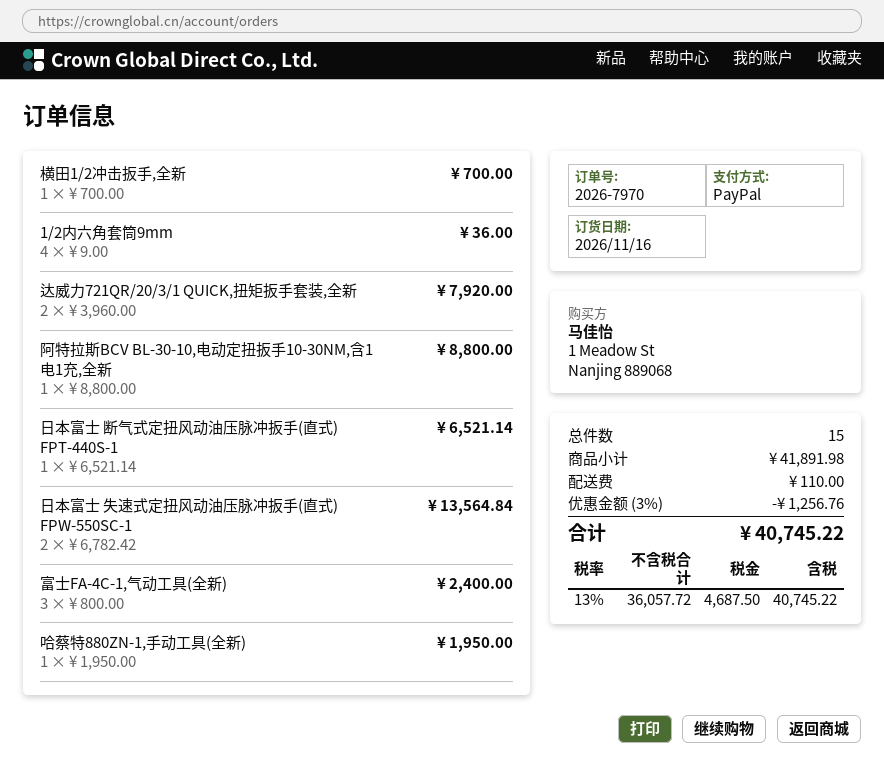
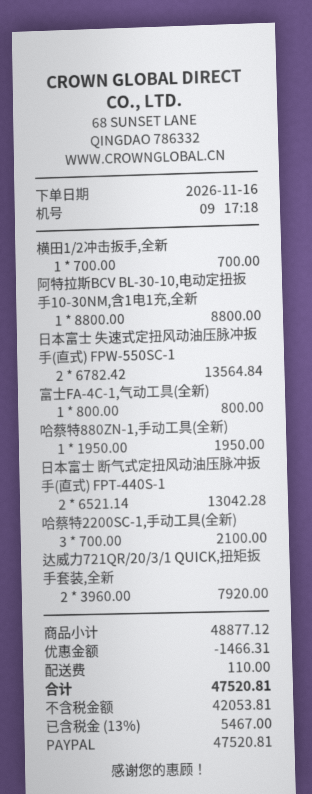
1/2内六角套筒9mm: 4 x 9.00 = 36.00 -> none
日本富士 断气式定扭风动油压脉冲扳手(直式) FPT-440S-1: 1 x 6521.14 = 6521.14 -> 2 x 6521.14 = 13042.28
富士FA-4C-1,气动工具(全新): 3 x 800.00 = 2400.00 -> 1 x 800.00 = 800.00
哈蔡特2200SC-1,手动工具(全新): none -> 3 x 700.00 = 2100.00
subtotal: 41891.98 -> 48877.12
discount: 1256.76 -> 1466.31
net: 36057.72 -> 42053.81
tax: 13% = 4687.50 -> 13% = 5467.00
total: 40745.22 -> 47520.81

